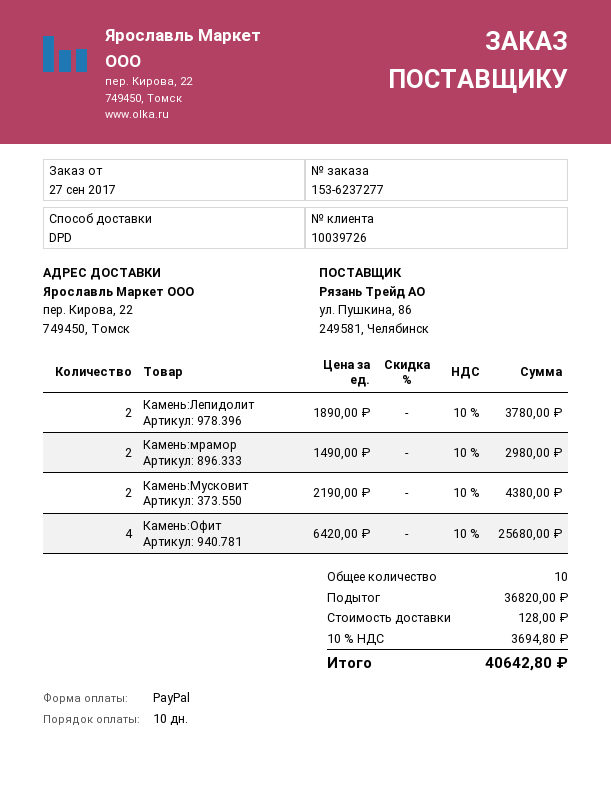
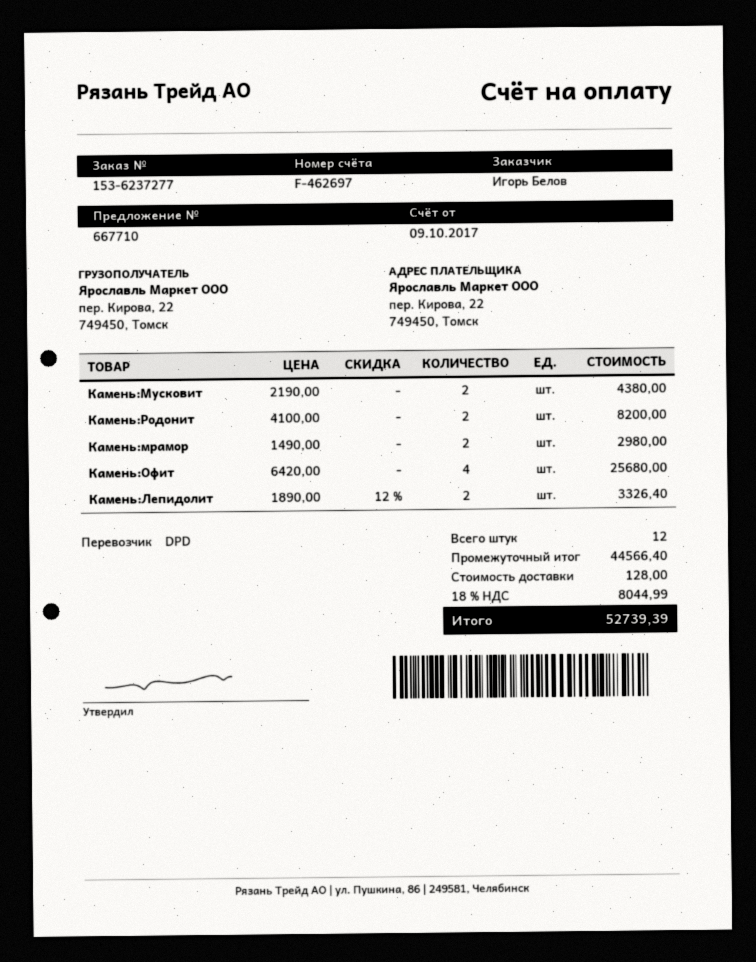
Камень:Лепидолит: 2 x 1890.00 = 3780.00 -> 2 x 1890.00 - 12% = 3326.40
Камень:Родонит: none -> 2 x 4100.00 = 8200.00
total quantity: 10 -> 12
subtotal: 36820.00 -> 44566.40
tax: 10% = 3694.80 -> 18% = 8044.99
total: 40642.80 -> 52739.39

